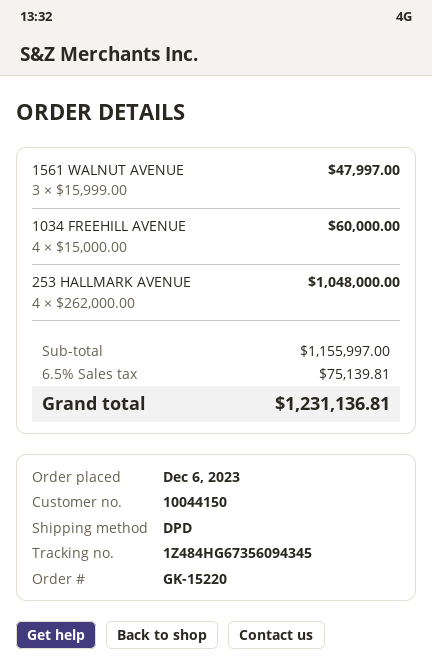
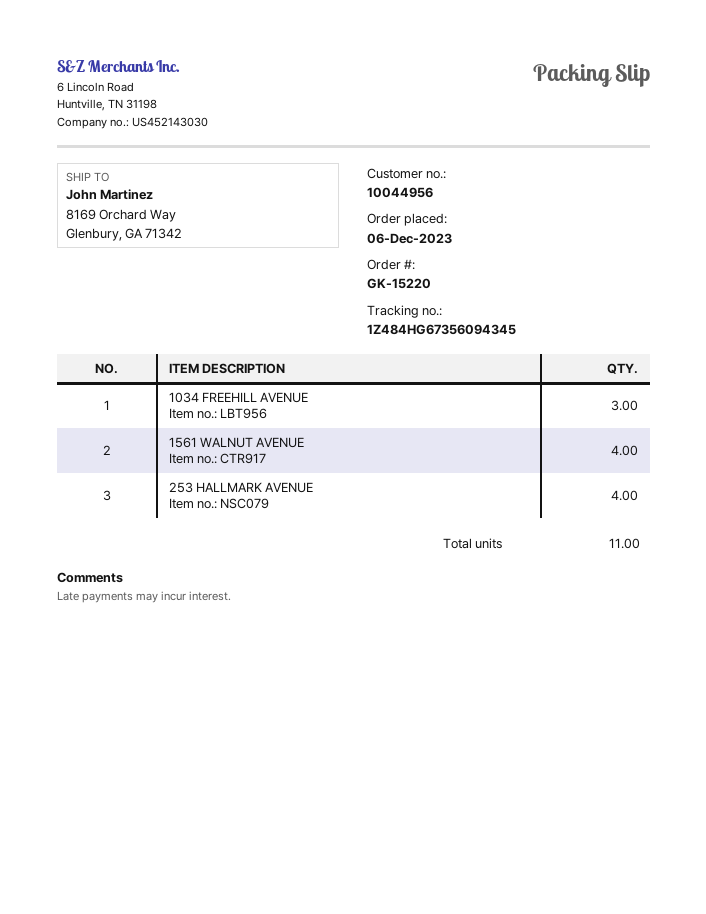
customer number: 10044150 -> 10044956
1561 WALNUT AVENUE: 3 -> 4
1034 FREEHILL AVENUE: 4 -> 3

